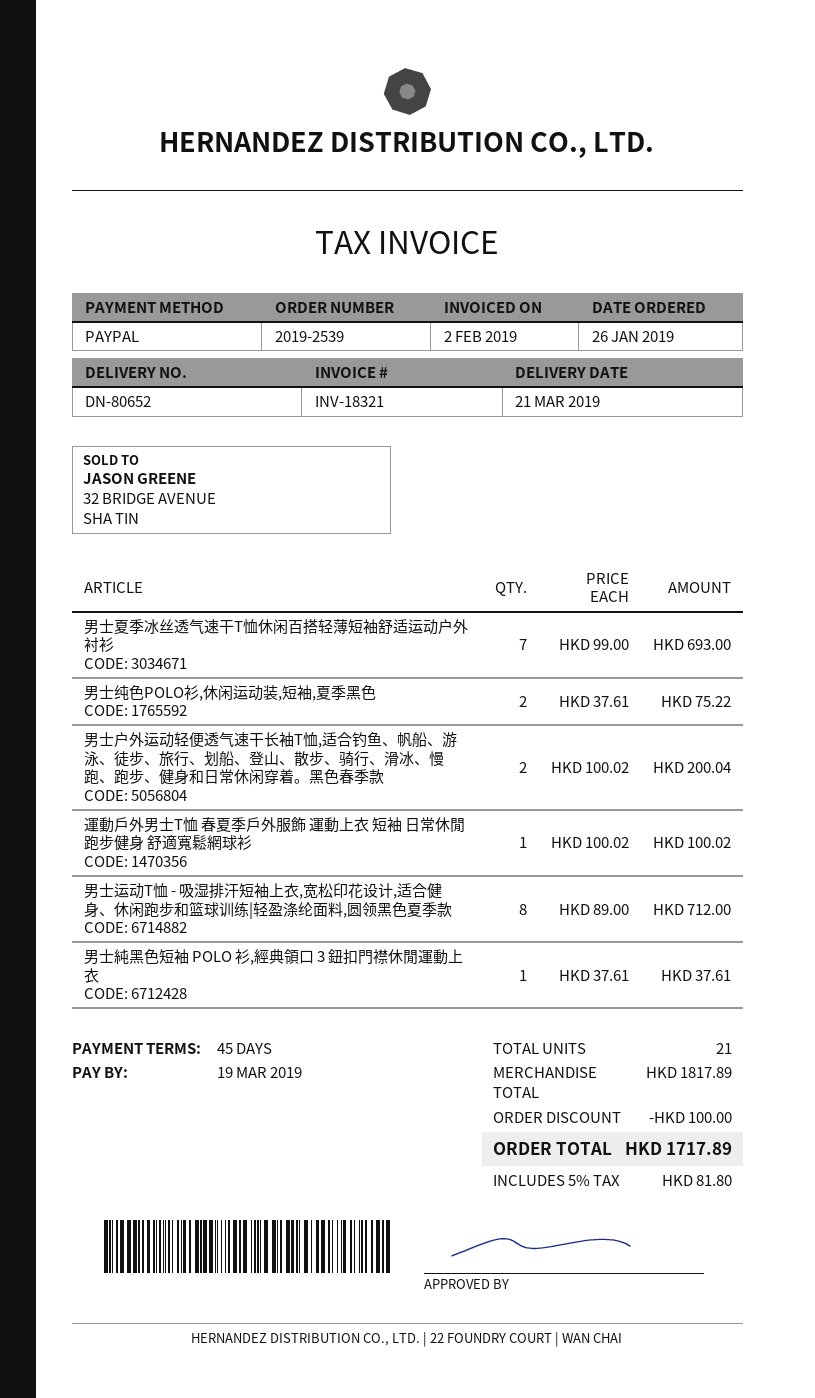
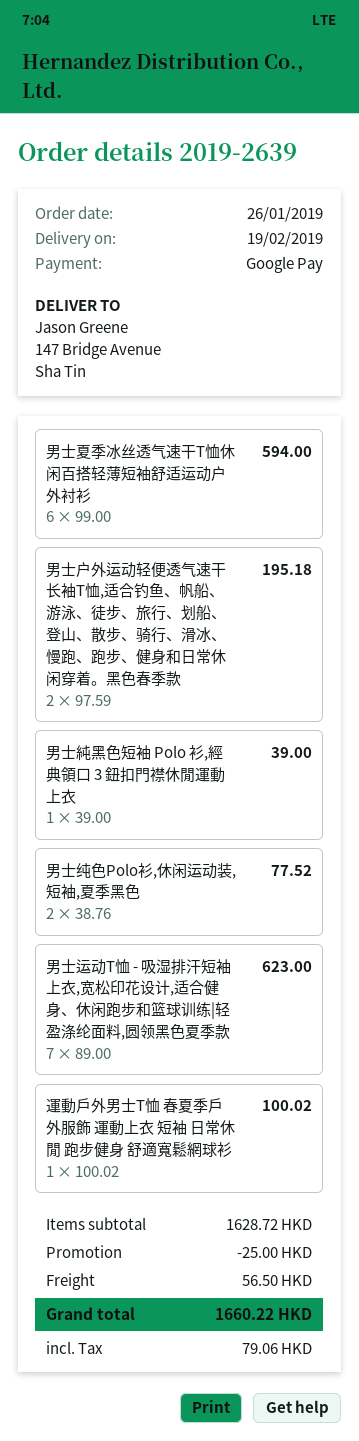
order number: 2019-2539 -> 2019-2639
delivery date: 2019-03-21 -> 2019-02-19
payment method: PayPal -> Google Pay
男士夏季冰丝透气速干T恤休闲百搭轻薄短袖舒适运动户外衬衫: 7 x 99.00 = 693.00 -> 6 x 99.00 = 594.00
男士纯色POLO衫,休闲运动装,短袖,夏季黑色: 2 x 37.61 = 75.22 -> 2 x 38.76 = 77.52
男士户外运动轻便透气速干长袖T恤,适合钓鱼、帆船、游泳、徒步、旅行、划船、登山、散步、骑行、滑冰、慢跑、跑步、健身和日常休闲穿着。黑色春季款: 2 x 100.02 = 200.04 -> 2 x 97.59 = 195.18
男士运动T恤 - 吸湿排汗短袖上衣,宽松印花设计,适合健身、休闲跑步和篮球训练|轻盈涤纶面料,圆领黑色夏季款: 8 x 89.00 = 712.00 -> 7 x 89.00 = 623.00
男士純黑色短袖 POLO 衫,經典領口 3 鈕扣門襟休閒運動上衣: 1 x 37.61 = 37.61 -> 1 x 39.00 = 39.00
subtotal: 1817.89 -> 1628.72
discount: 100.00 -> 25.00
shipping: none -> 56.50
tax: 81.80 -> 79.06
total: 1717.89 -> 1660.22

